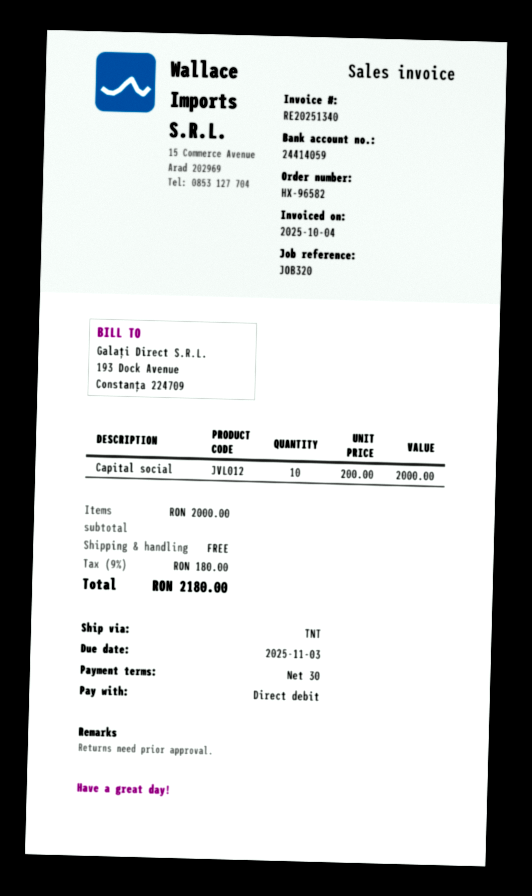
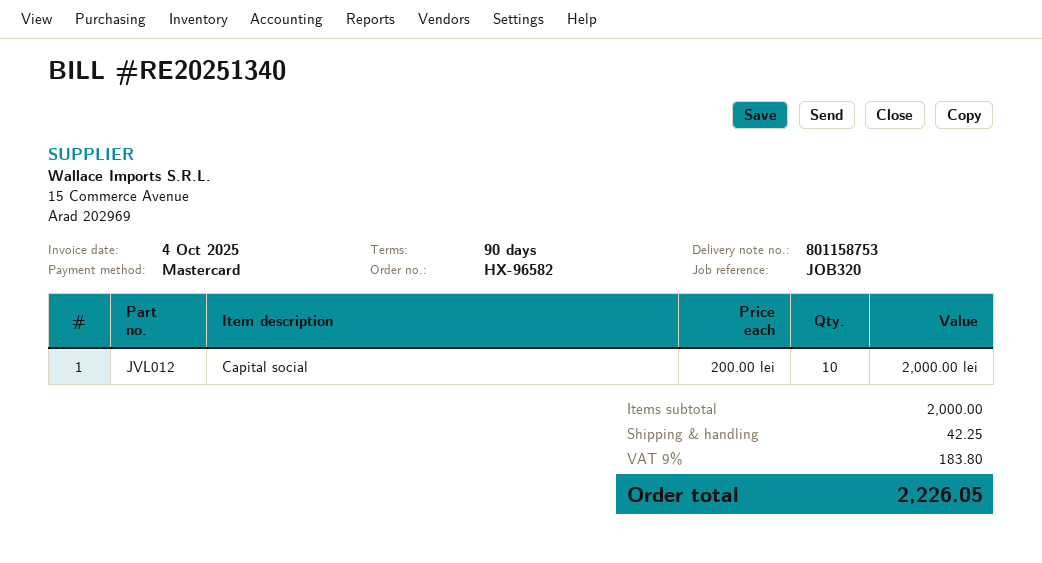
payment terms: 30 days -> 90 days
payment method: direct debit -> Mastercard
shipping: 0.00 -> 42.25
tax: 9% = 180.00 -> 9% = 183.80
total: 2180.00 -> 2226.05

